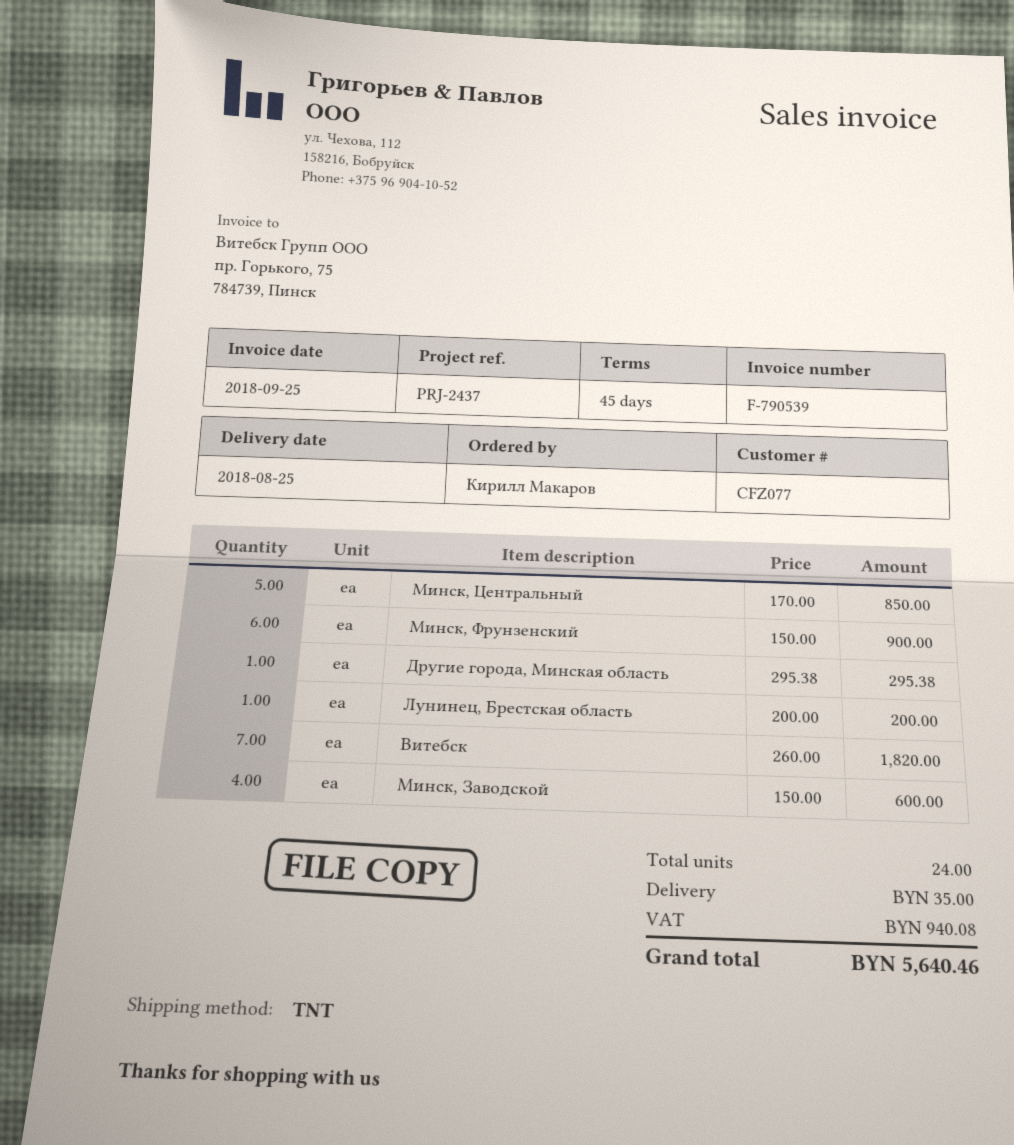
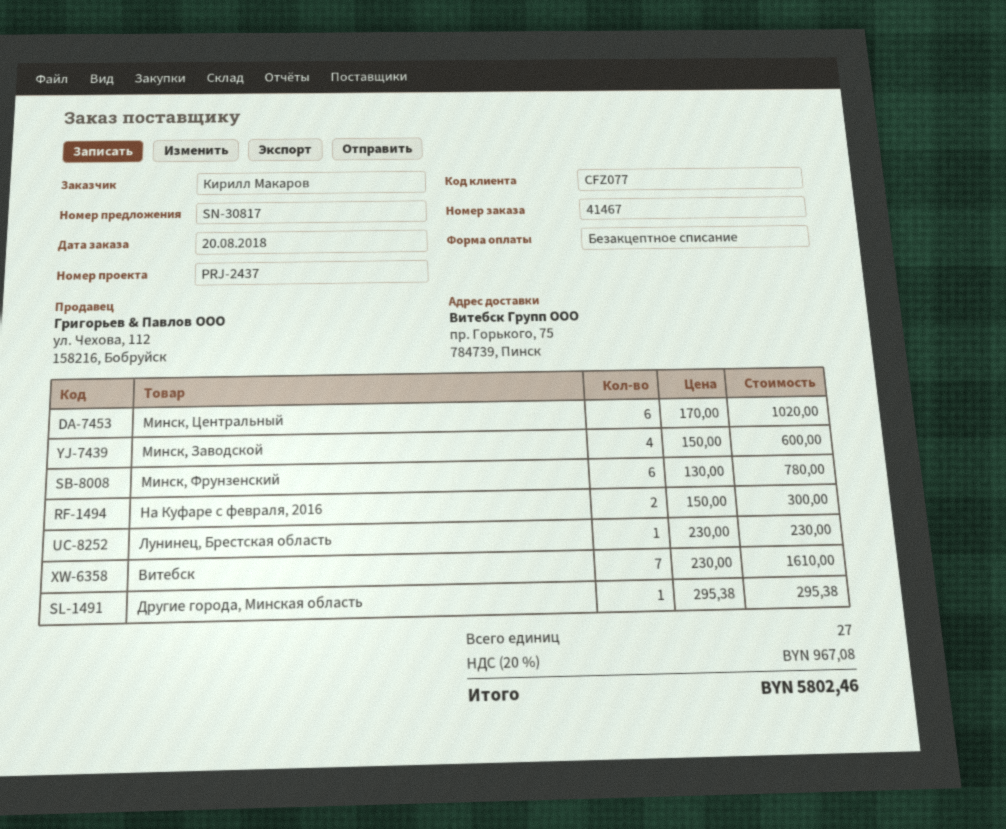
Минск, Центральный: 5 x 170.00 = 850.00 -> 6 x 170.00 = 1020.00
Минск, Фрунзенский: 6 x 150.00 = 900.00 -> 6 x 130.00 = 780.00
Лунинец, Брестская область: 1 x 200.00 = 200.00 -> 1 x 230.00 = 230.00
Витебск: 7 x 260.00 = 1820.00 -> 7 x 230.00 = 1610.00
На Куфаре с февраля, 2016: none -> 2 x 150.00 = 300.00
total quantity: 24 -> 27
shipping: 35.00 -> none
tax: 940.08 -> 967.08
total: 5640.46 -> 5802.46

